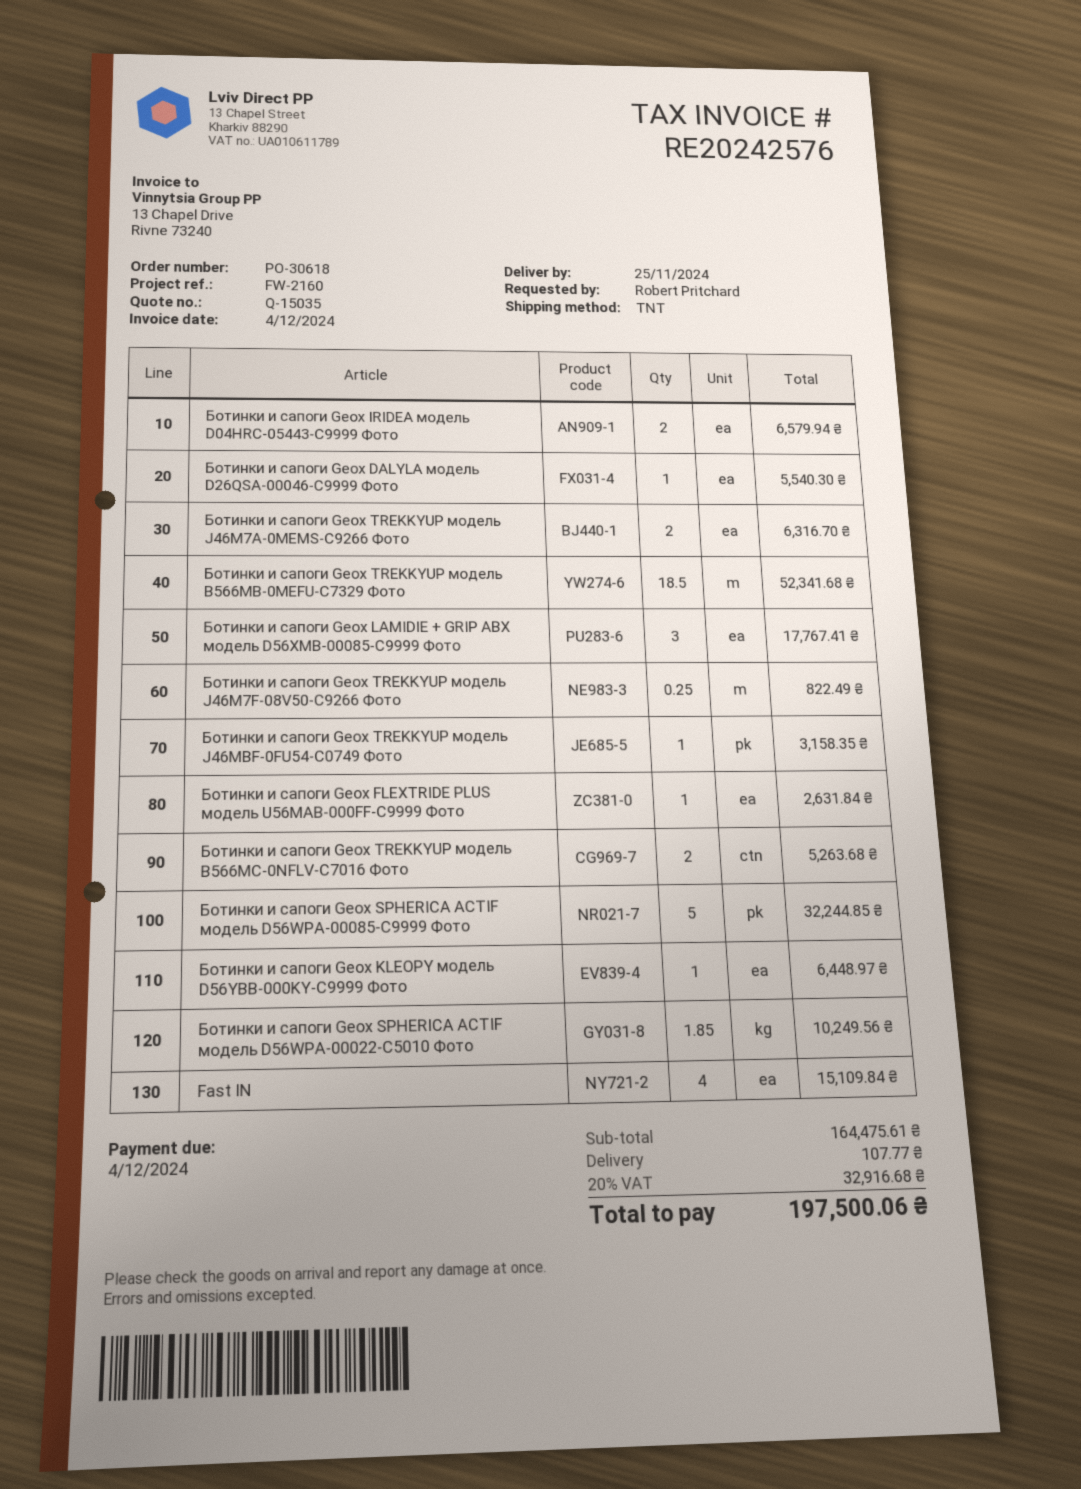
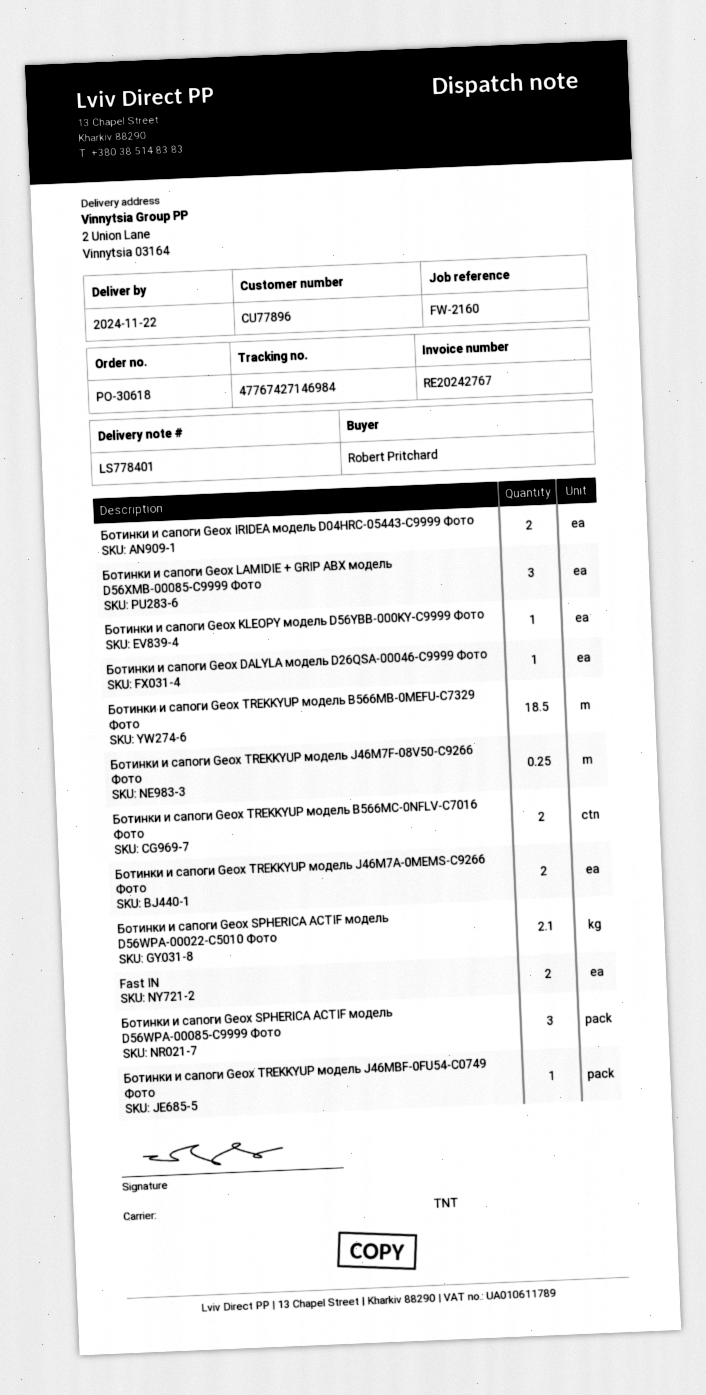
delivery date: 2024-11-25 -> 2024-11-22
invoice number: RE20242576 -> RE20242767
Ботинки и сапоги Geox FLEXTRIDE PLUS модель U56MAB-000FF-C9999 Фото: 1 -> none
Ботинки и сапоги Geox SPHERICA ACTIF модель D56WPA-00085-C9999 Фото: 5 -> 3
Ботинки и сапоги Geox SPHERICA ACTIF модель D56WPA-00022-C5010 Фото: 1.85 -> 2.1
Fast IN: 4 -> 2

